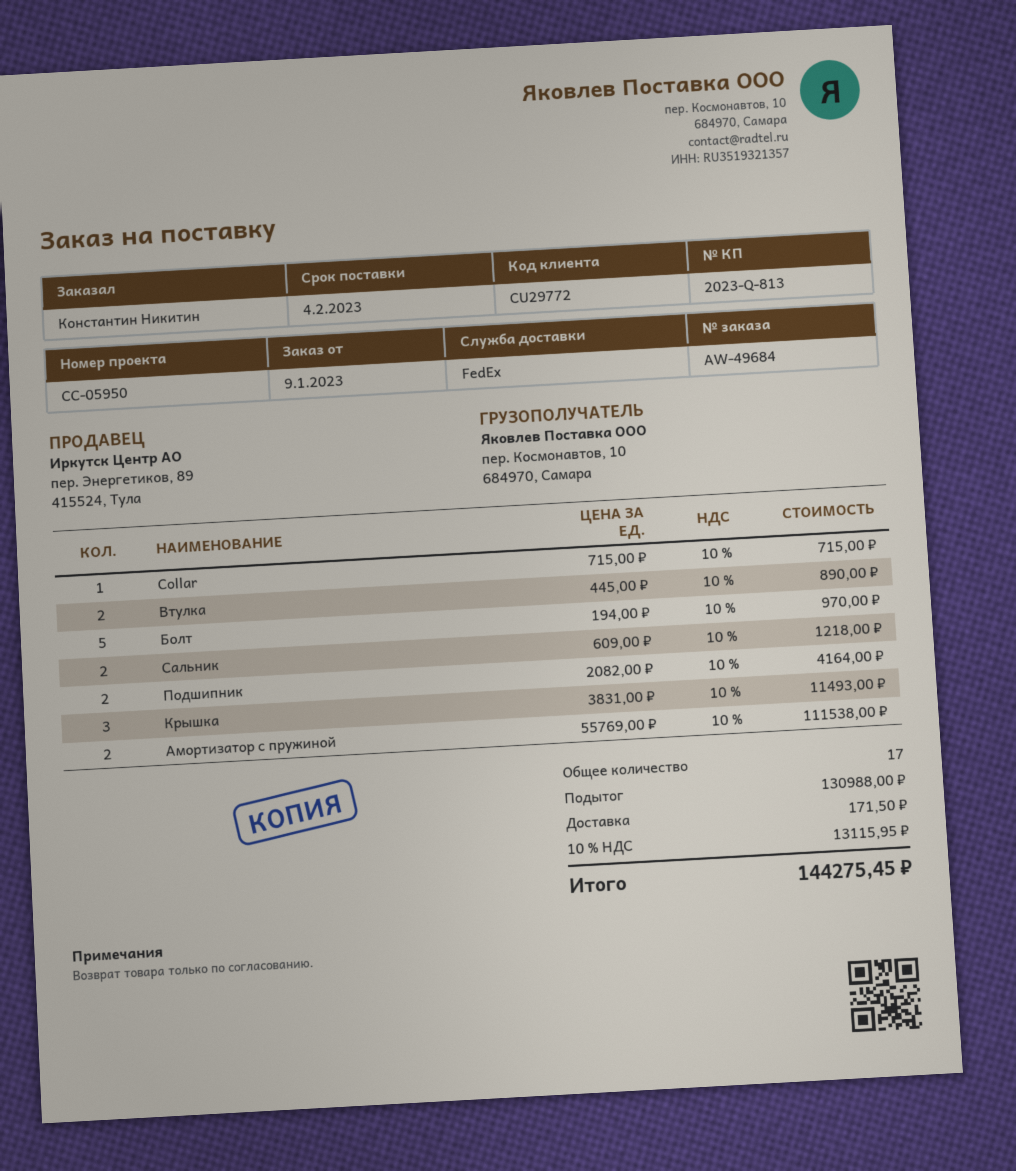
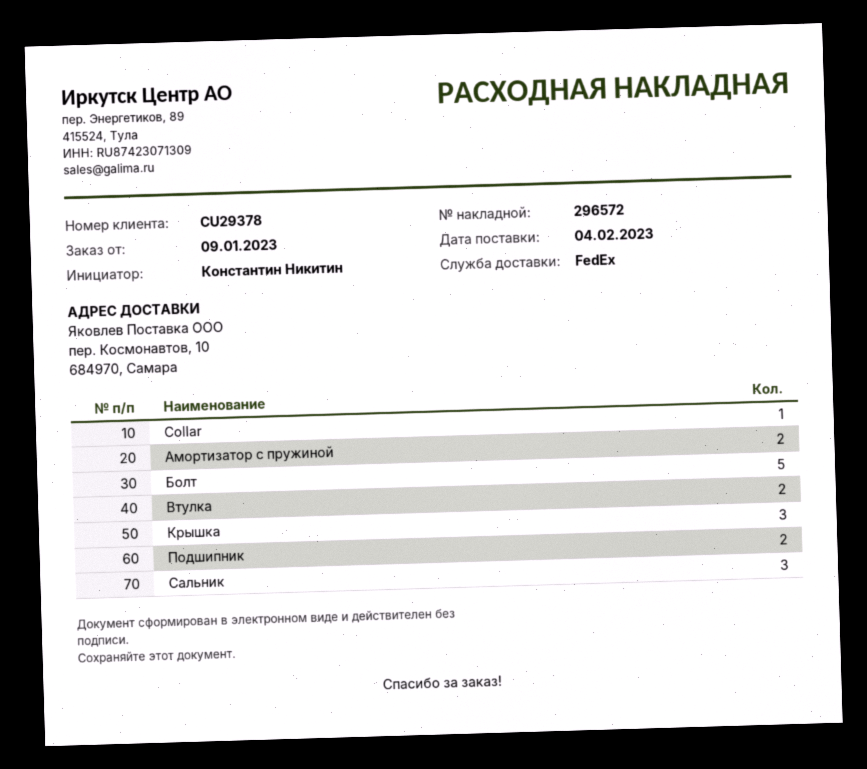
customer number: CU29772 -> CU29378
Сальник: 2 -> 3

